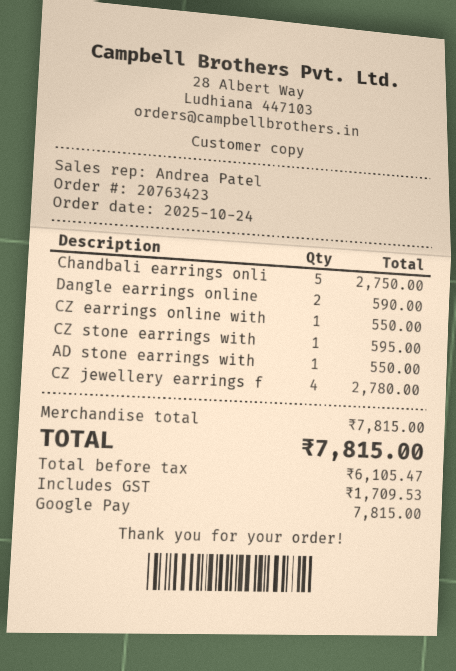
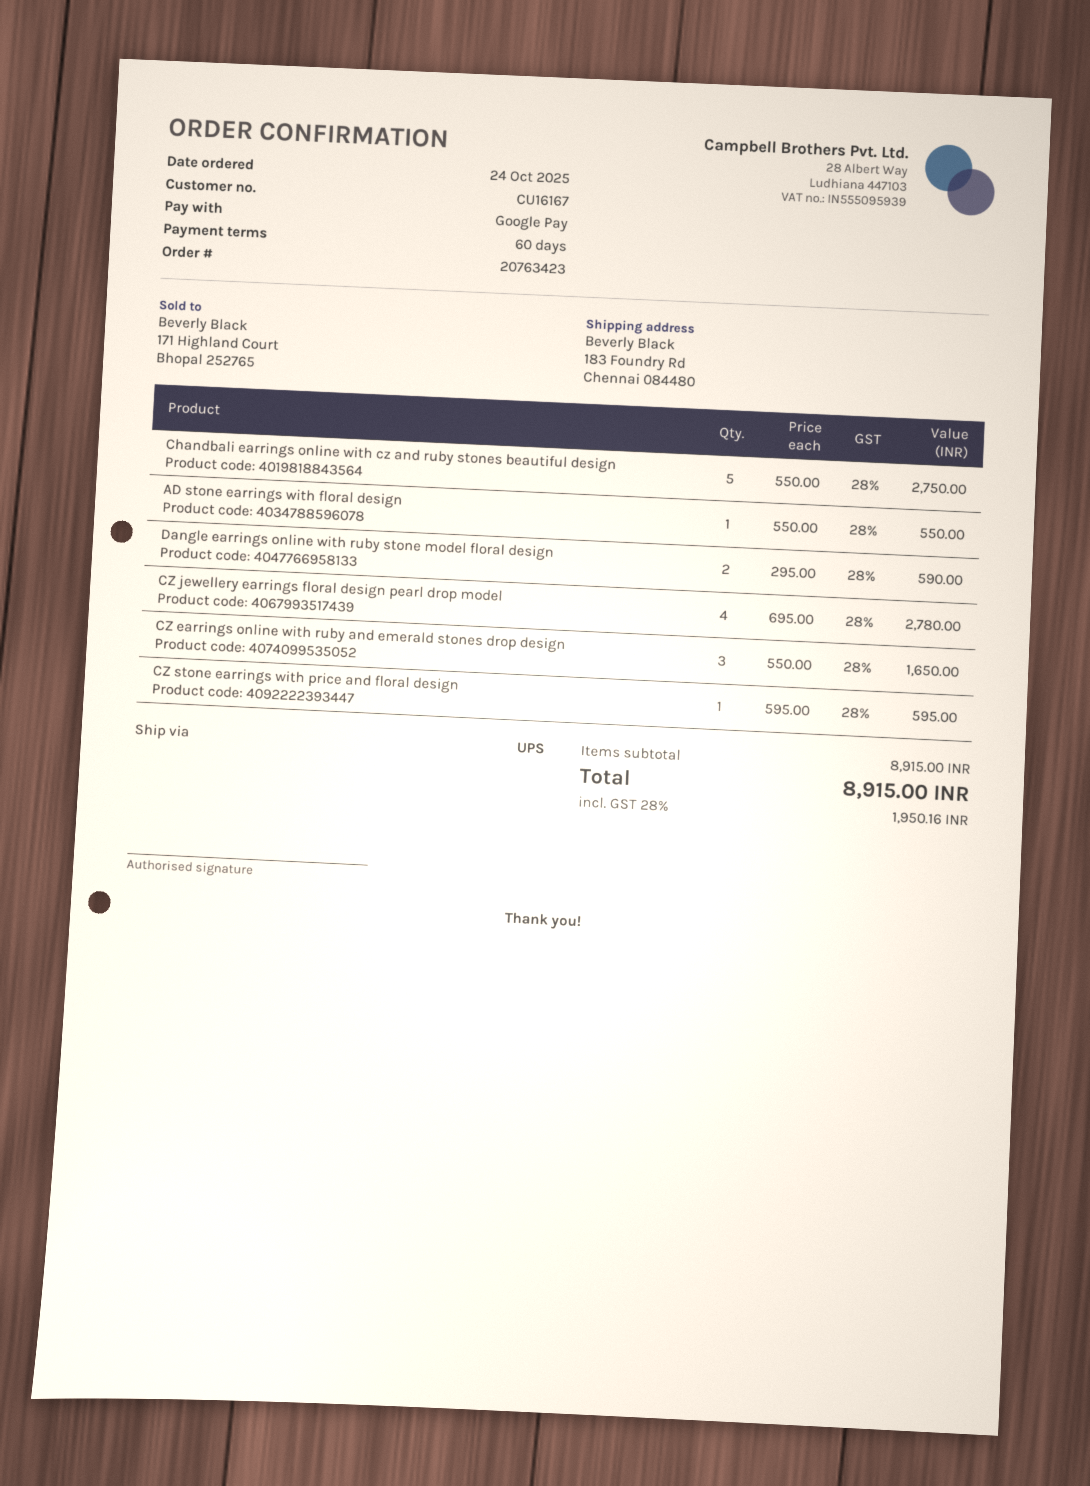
CZ earrings online with: 1 for 550.00 -> 3 for 1650.00
subtotal: 7815.00 -> 8915.00
tax: 1709.53 -> 1950.16
total: 7815.00 -> 8915.00

